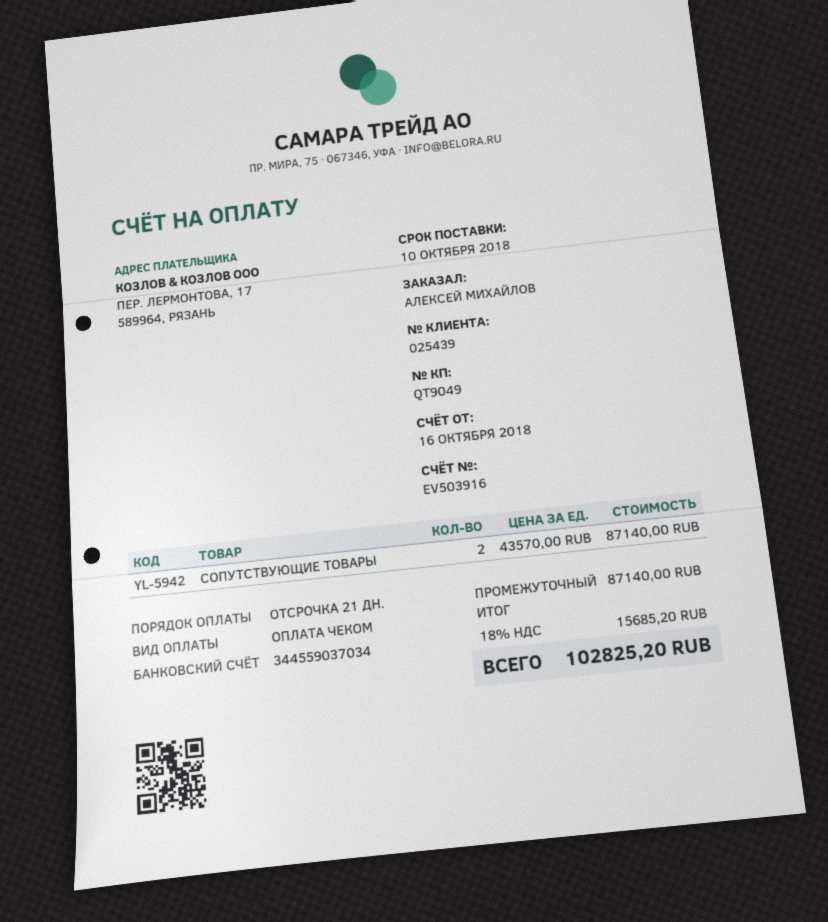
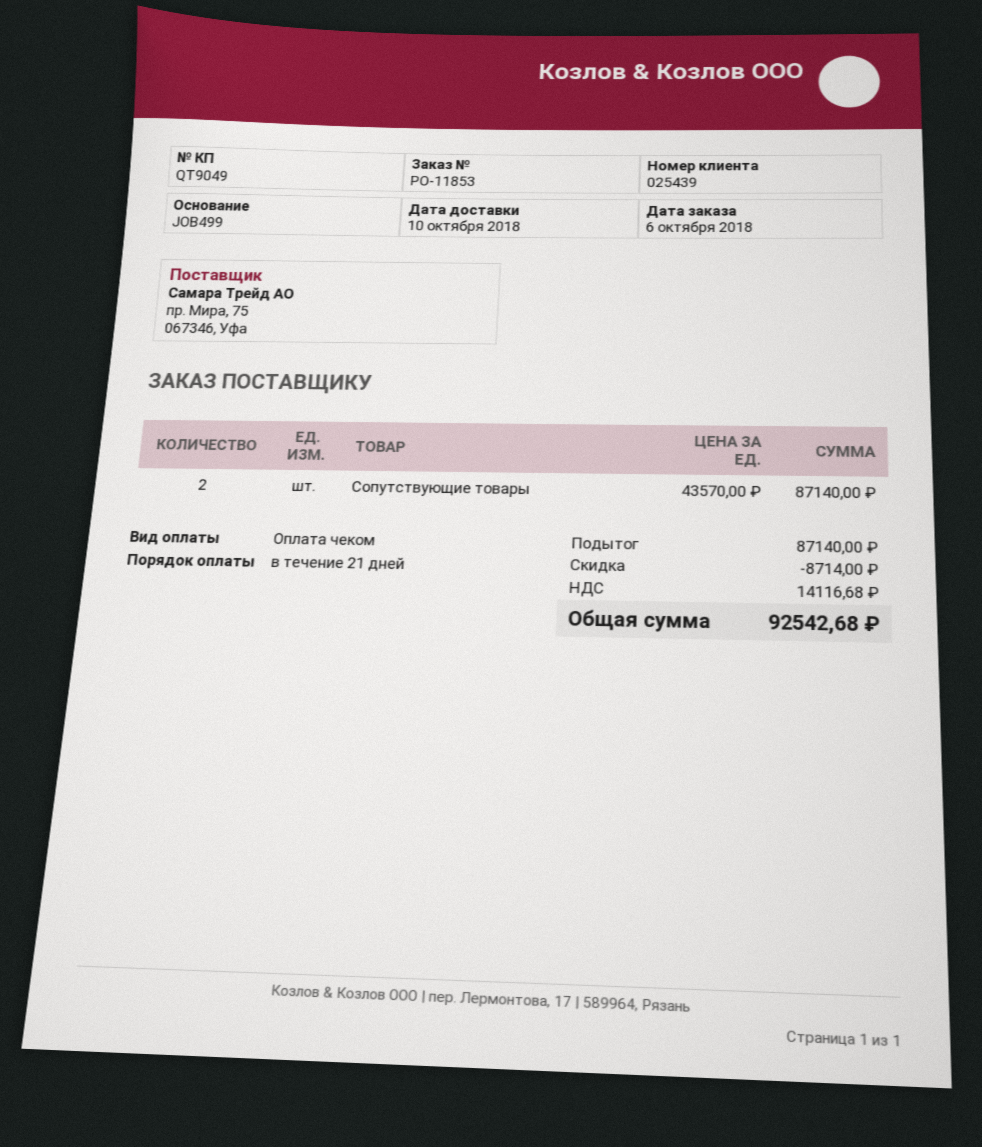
discount: none -> 8714.00
tax: 15685.20 -> 14116.68
total: 102825.20 -> 92542.68

